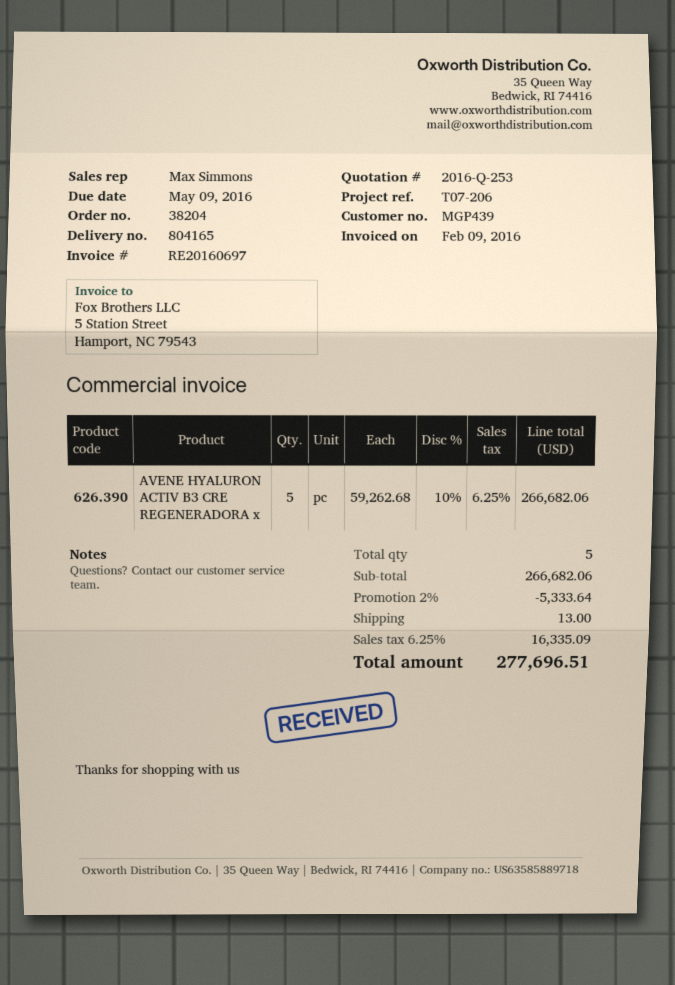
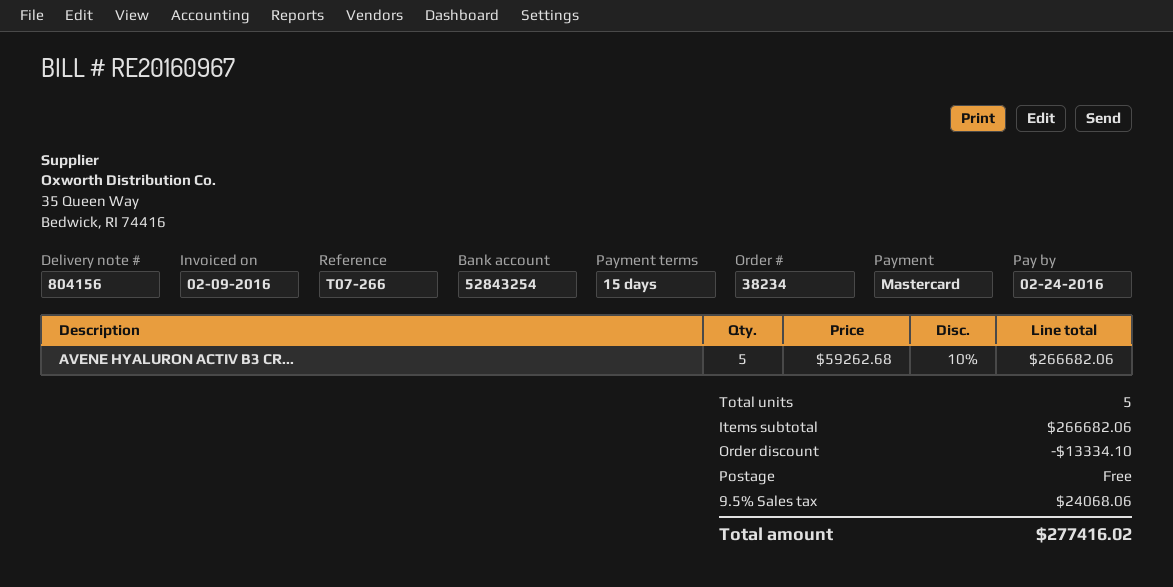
order number: 38204 -> 38234
delivery note number: 804165 -> 804156
invoice number: RE20160697 -> RE20160967
due date: 2016-05-09 -> 2016-02-24
reference: T07-206 -> T07-266
discount: 5333.64 -> 13334.10
shipping: 13.00 -> 0.00
tax: 6.25% = 16335.09 -> 9.5% = 24068.06
total: 277696.51 -> 277416.02

